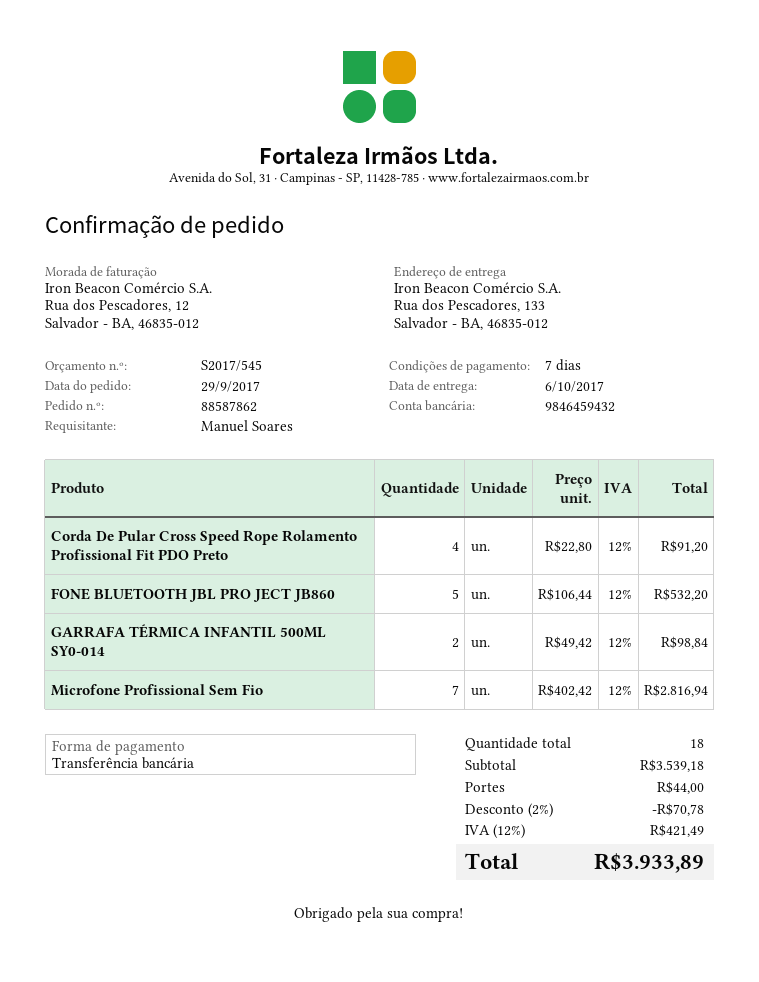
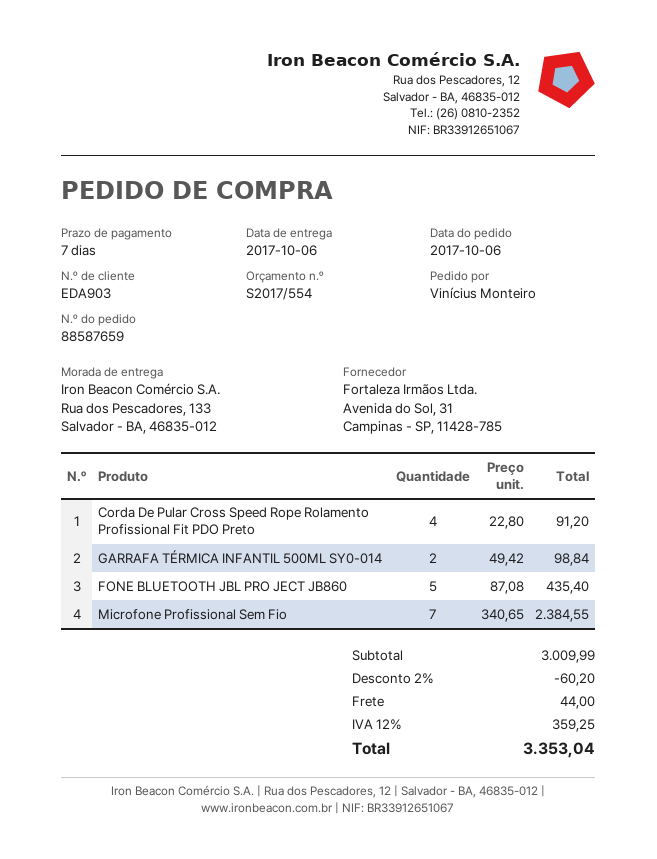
quote number: S2017/545 -> S2017/554
order number: 88587862 -> 88587659
order date: 2017-09-29 -> 2017-10-06
ordered by: Manuel Soares -> Vinícius Monteiro
FONE BLUETOOTH JBL PRO JECT JB860: 5 x 106.44 = 532.20 -> 5 x 87.08 = 435.40
Microfone Profissional Sem Fio: 7 x 402.42 = 2816.94 -> 7 x 340.65 = 2384.55
subtotal: 3539.18 -> 3009.99
discount: 2% = 70.78 -> 2% = 60.20
tax: 12% = 421.49 -> 12% = 359.25
total: 3933.89 -> 3353.04

